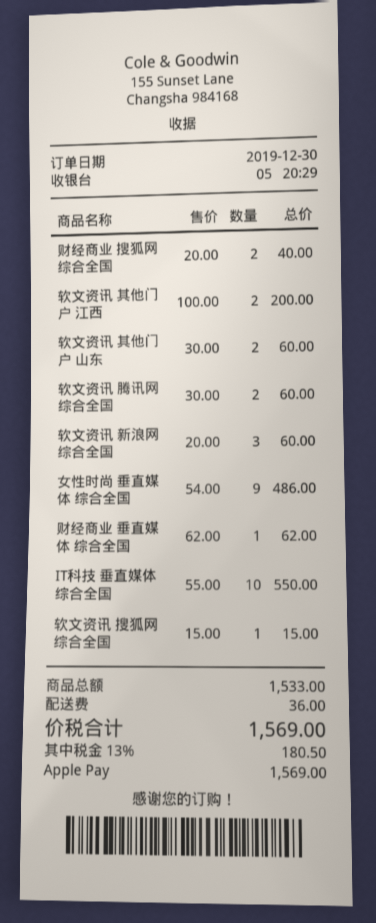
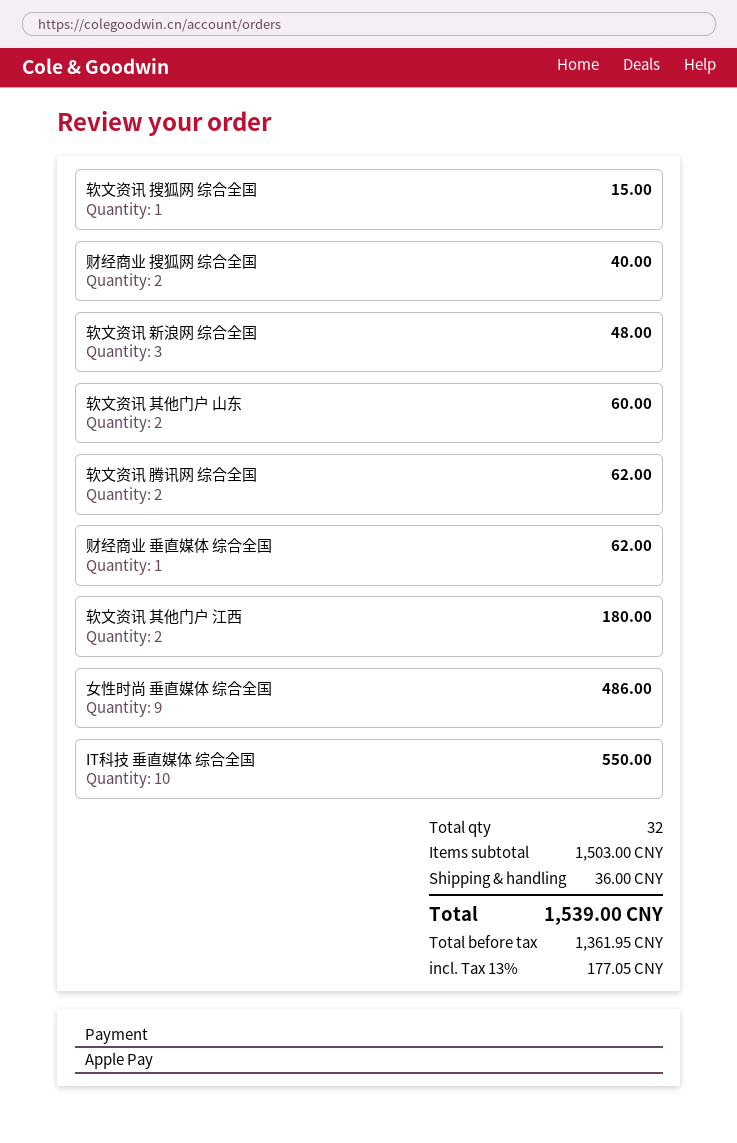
软文资讯 其他门户 江西: 2 for 200.00 -> 2 for 180.00
软文资讯 腾讯网 综合全国: 2 for 60.00 -> 2 for 62.00
软文资讯 新浪网 综合全国: 3 for 60.00 -> 3 for 48.00
subtotal: 1533.00 -> 1503.00
tax: 13% = 180.50 -> 13% = 177.05
total: 1569.00 -> 1539.00

